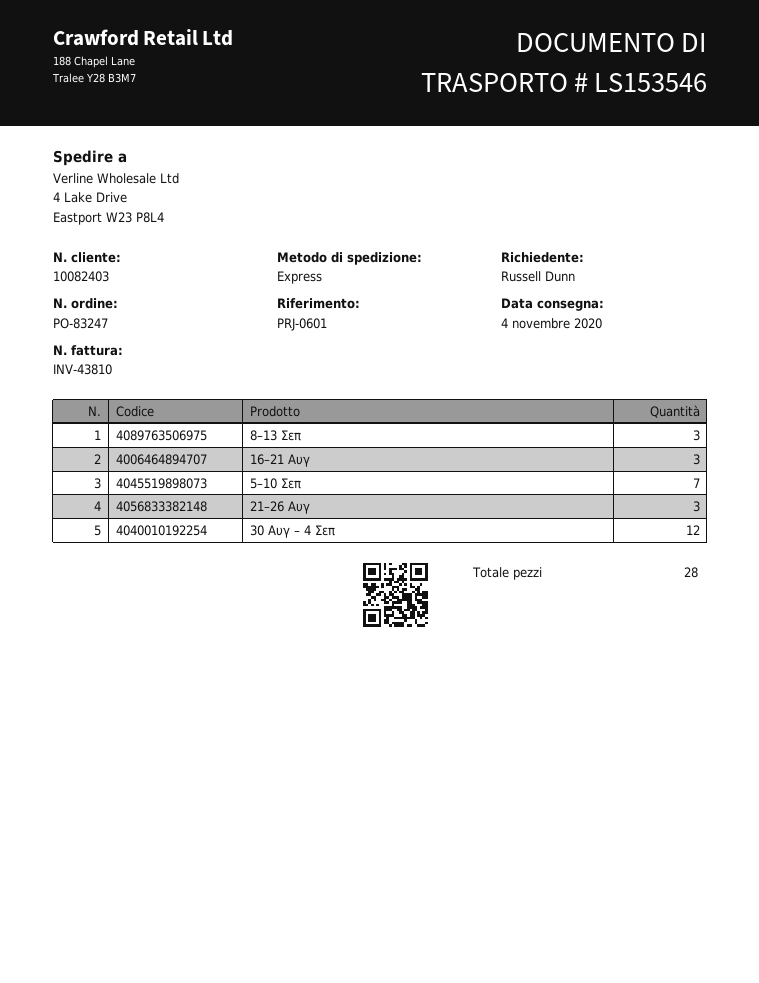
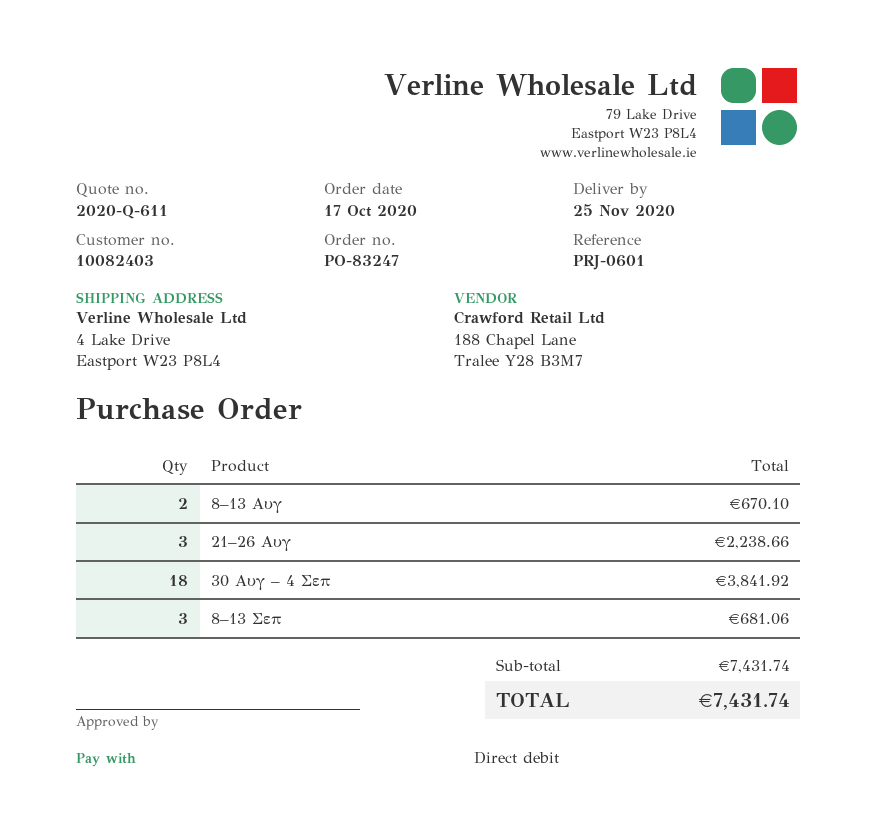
delivery date: 2020-11-04 -> 2020-11-25
16–21 Αυγ: 3 -> none
5–10 Σεπ: 7 -> none
30 Αυγ – 4 Σεπ: 12 -> 18
8–13 Αυγ: none -> 2

